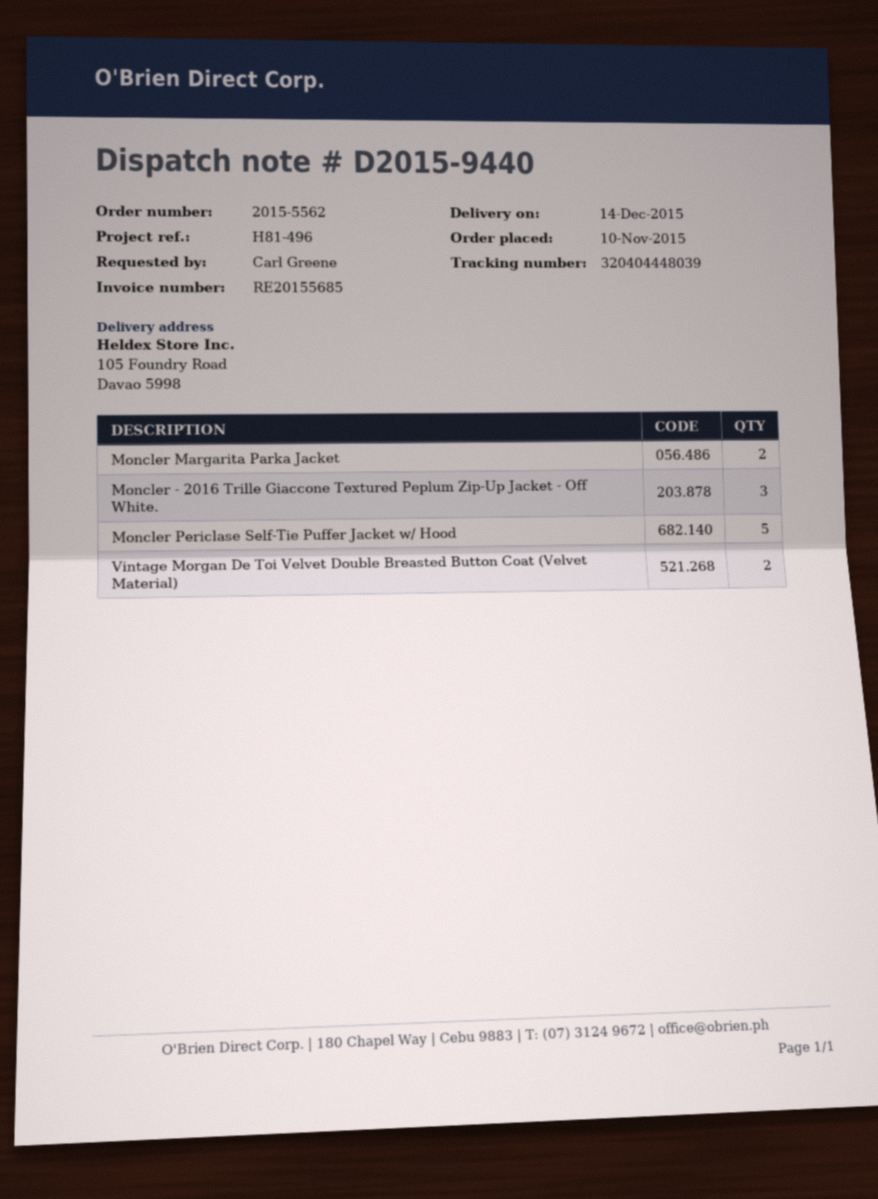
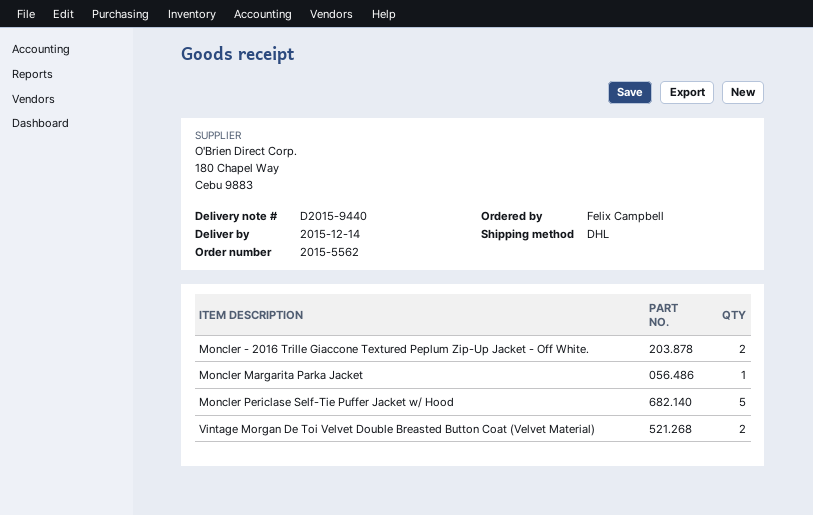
ordered by: Carl Greene -> Felix Campbell
Moncler Margarita Parka Jacket: 2 -> 1
Moncler - 2016 Trille Giaccone Textured Peplum Zip-Up Jacket - Off White.: 3 -> 2

